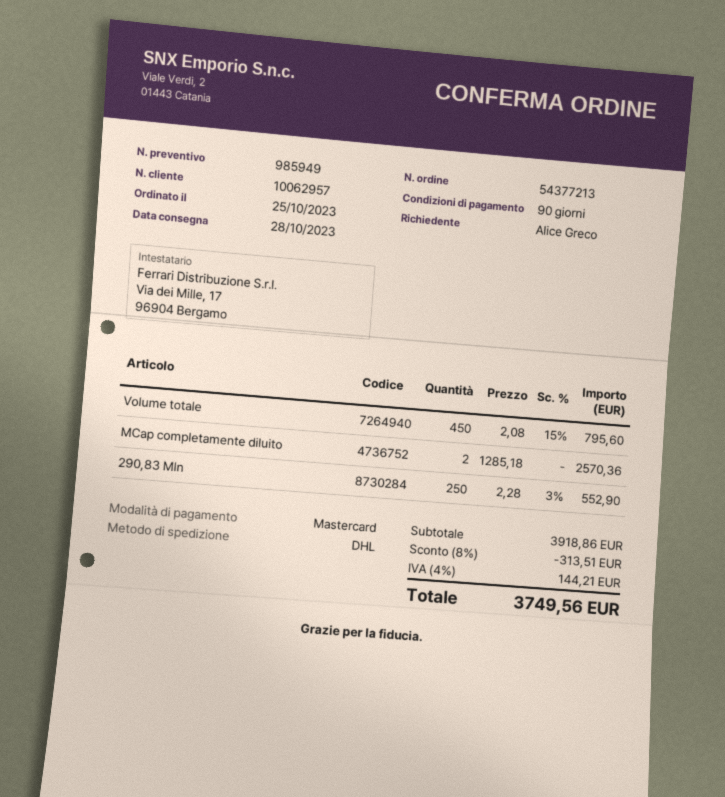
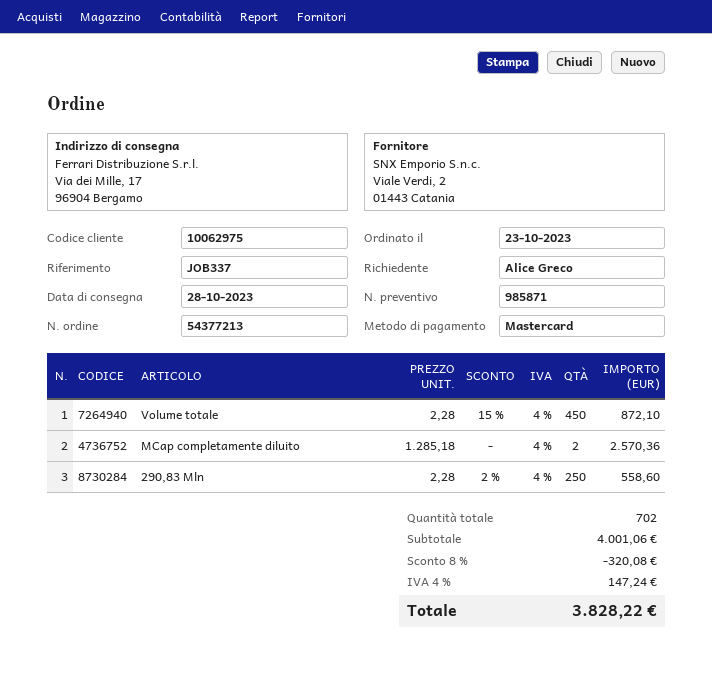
quote number: 985949 -> 985871
order date: 2023-10-25 -> 2023-10-23
customer number: 10062957 -> 10062975
Volume totale: 450 x 2.08 - 15% = 795.60 -> 450 x 2.28 - 15% = 872.10
290,83 Mln: 250 x 2.28 - 3% = 552.90 -> 250 x 2.28 - 2% = 558.60
subtotal: 3918.86 -> 4001.06
discount: 8% = 313.51 -> 8% = 320.08
tax: 4% = 144.21 -> 4% = 147.24
total: 3749.56 -> 3828.22

